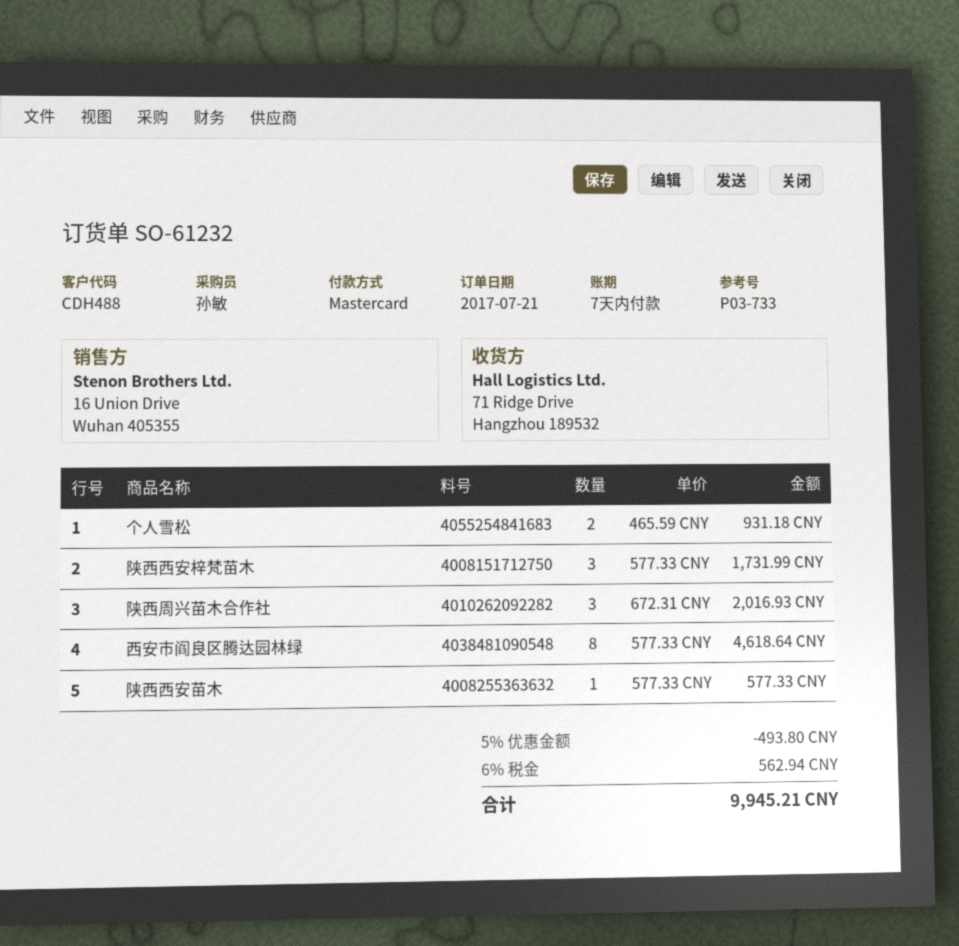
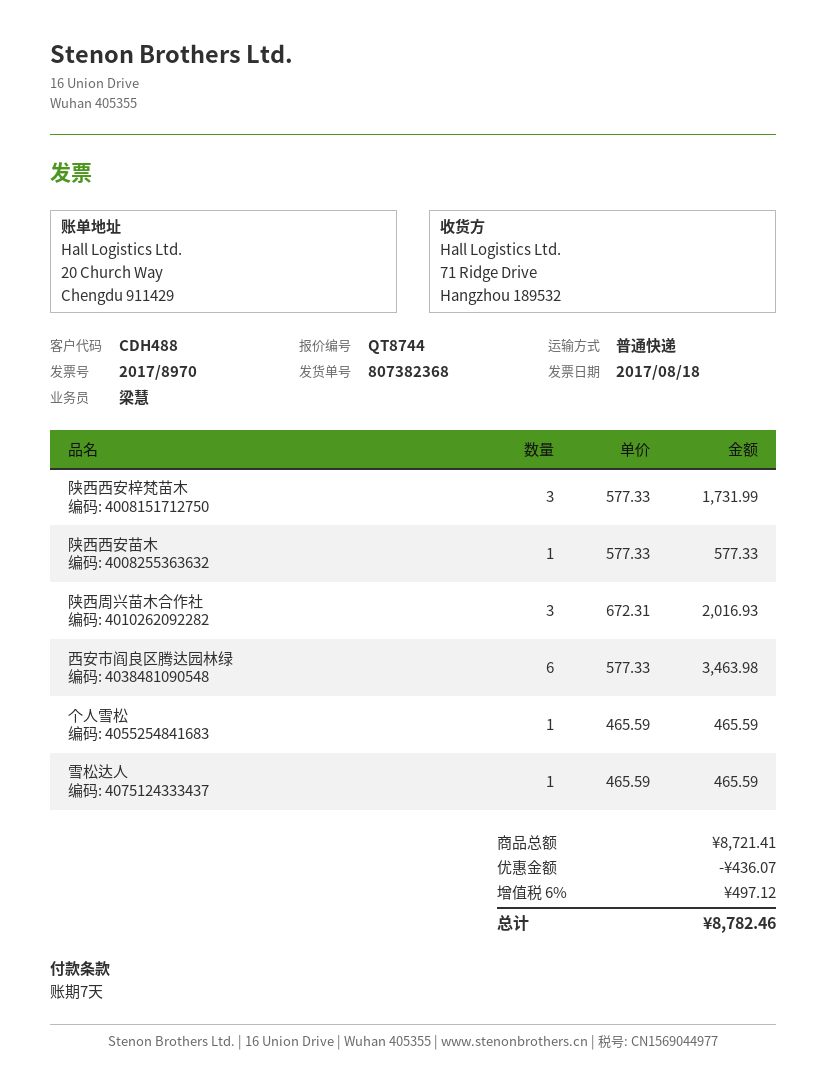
个人雪松: 2 x 465.59 = 931.18 -> 1 x 465.59 = 465.59
西安市阎良区腾达园林绿: 8 x 577.33 = 4618.64 -> 6 x 577.33 = 3463.98
雪松达人: none -> 1 x 465.59 = 465.59
discount: 493.80 -> 436.07
tax: 6% = 562.94 -> 6% = 497.12
total: 9945.21 -> 8782.46

